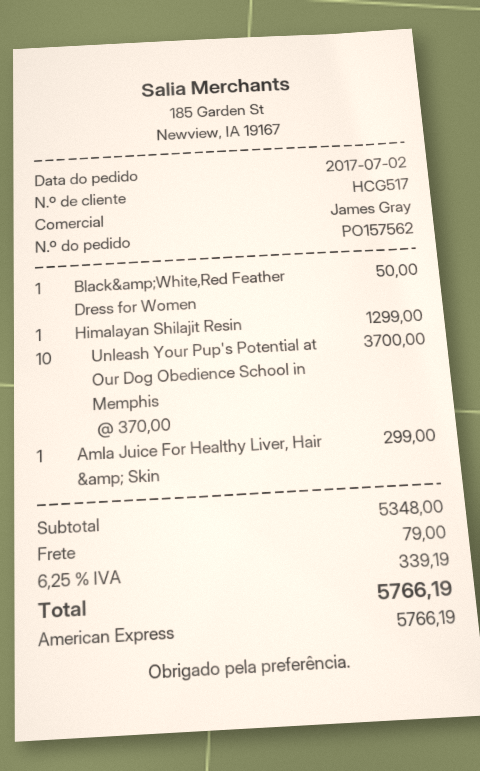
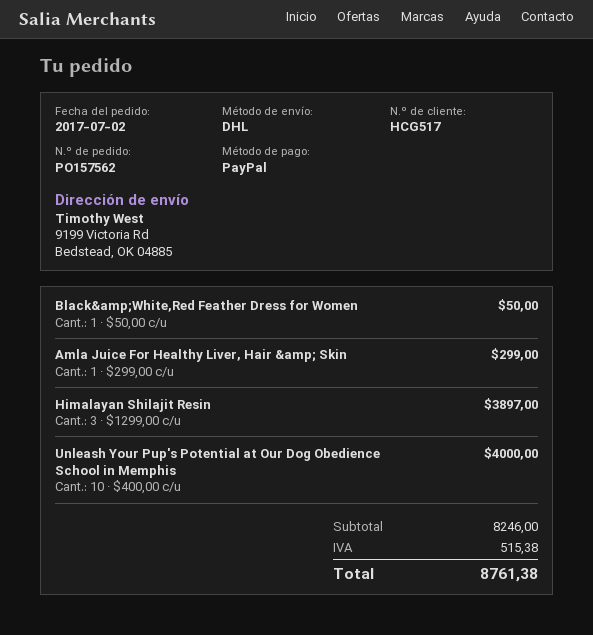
payment method: American Express -> PayPal
Himalayan Shilajit Resin: 1 x 1299.00 = 1299.00 -> 3 x 1299.00 = 3897.00
Unleash Your Pup's Potential at Our Dog Obedience School in Memphis: 10 x 370.00 = 3700.00 -> 10 x 400.00 = 4000.00
subtotal: 5348.00 -> 8246.00
shipping: 79.00 -> none
tax: 339.19 -> 515.38
total: 5766.19 -> 8761.38

